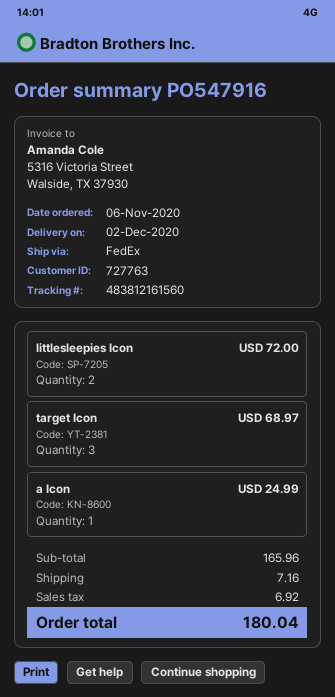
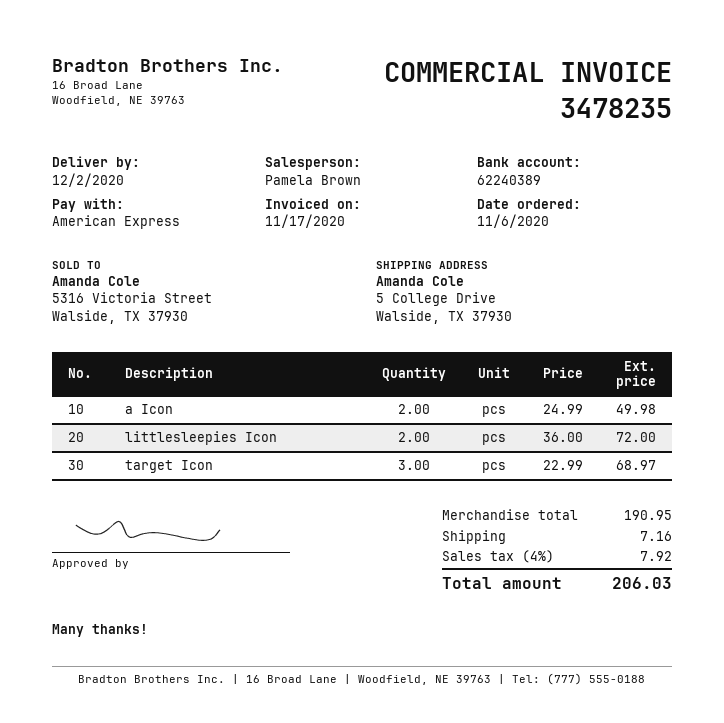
a Icon: 1 for 24.99 -> 2 for 49.98
subtotal: 165.96 -> 190.95
tax: 6.92 -> 7.92
total: 180.04 -> 206.03

